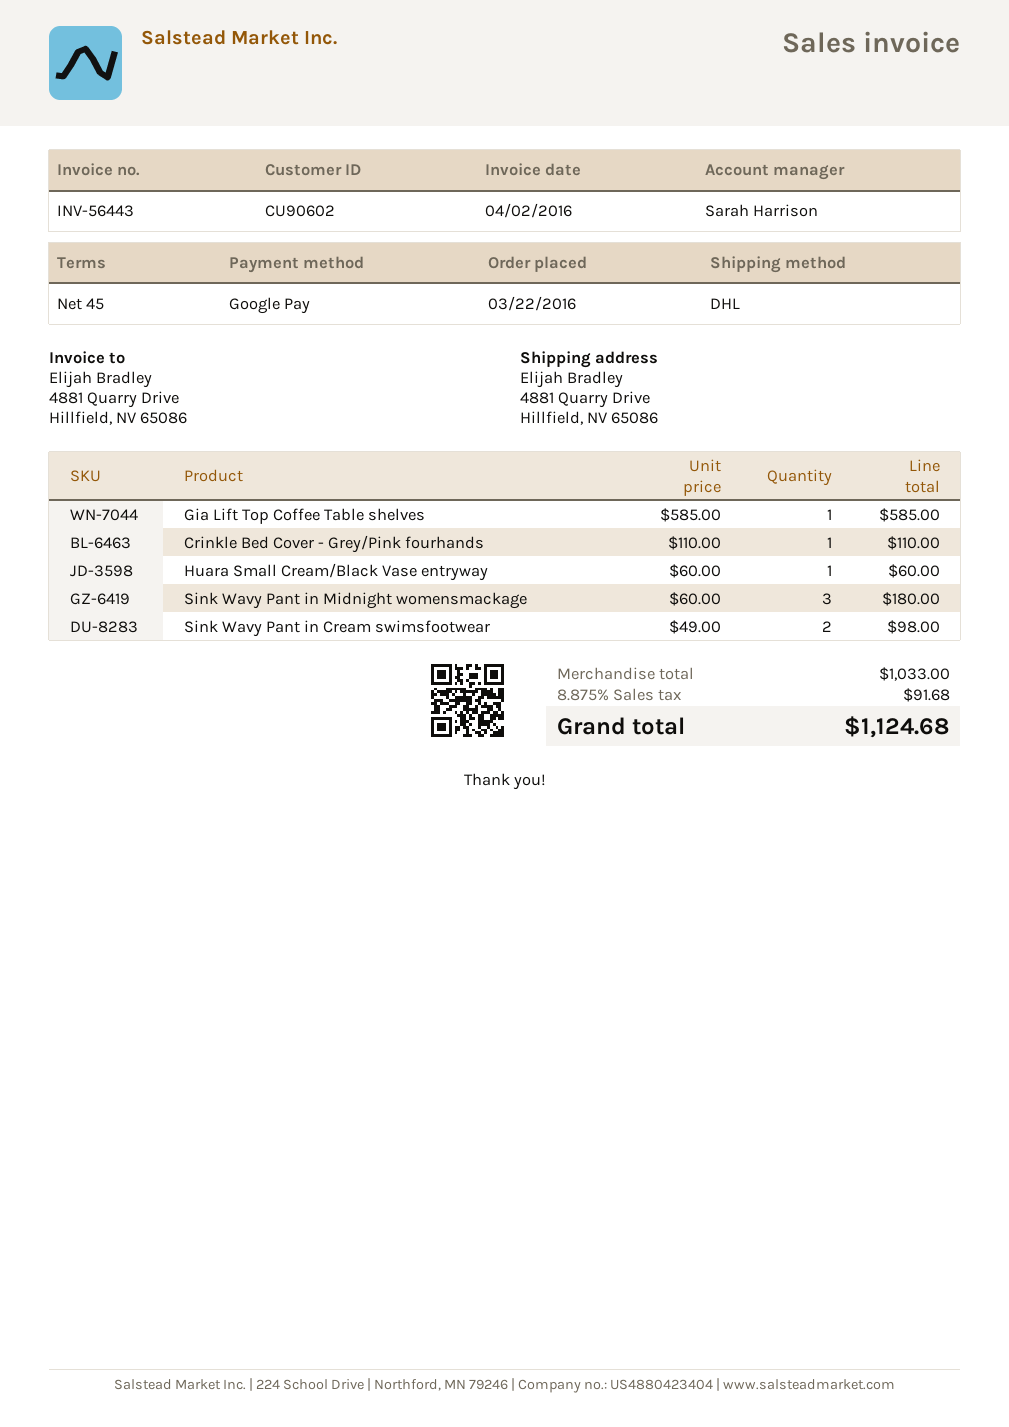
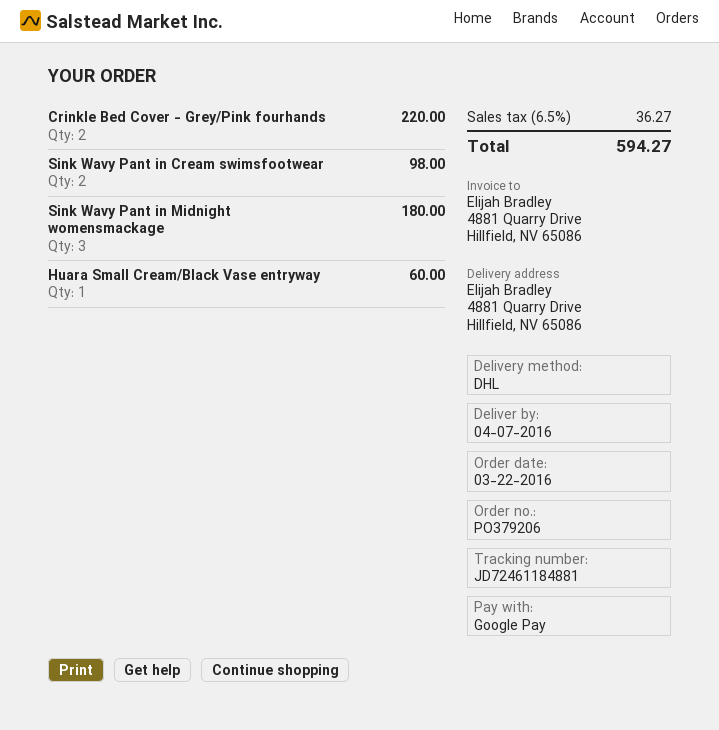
Gia Lift Top Coffee Table shelves: 1 for 585.00 -> none
Crinkle Bed Cover - Grey/Pink fourhands: 1 for 110.00 -> 2 for 220.00
tax: 8.875% = 91.68 -> 6.5% = 36.27
total: 1124.68 -> 594.27

